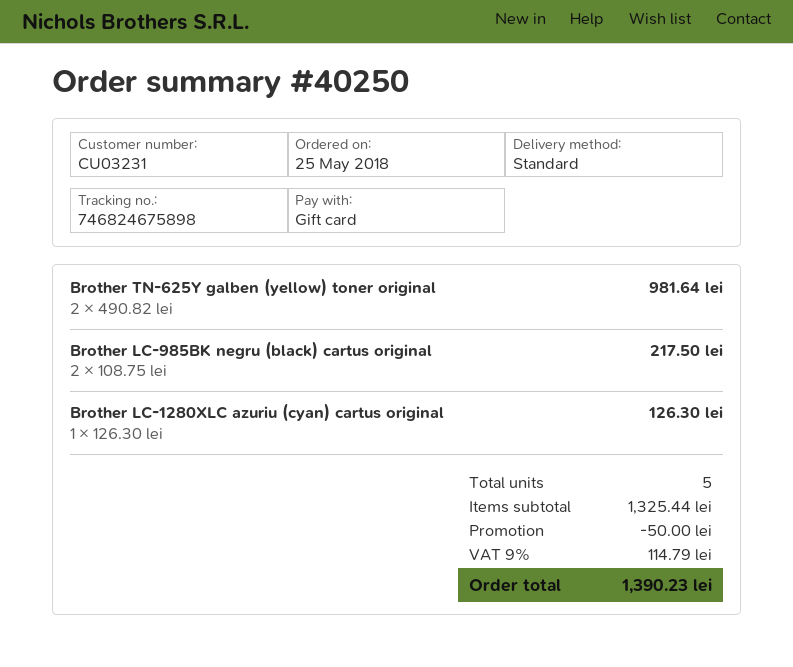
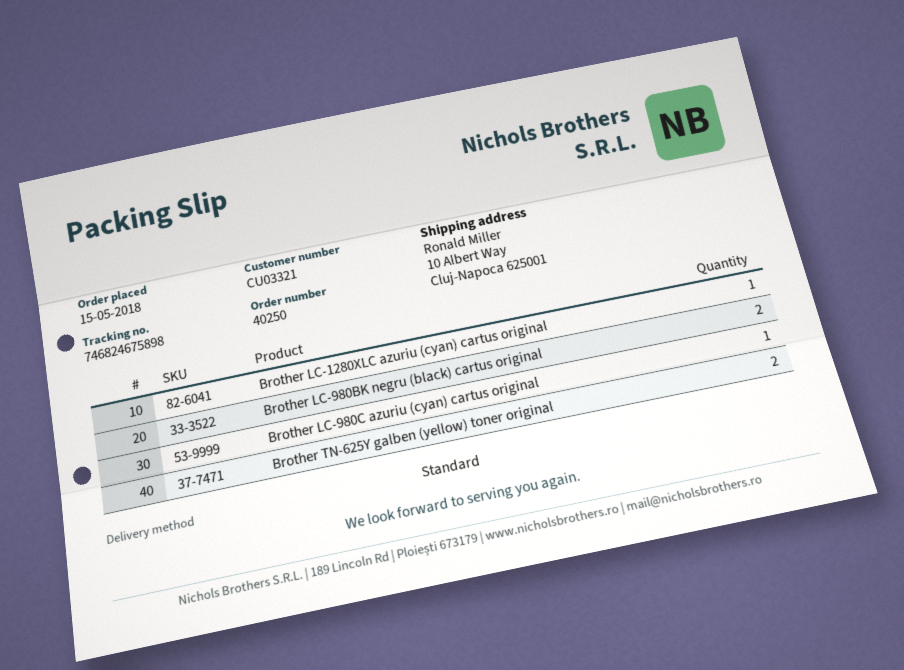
order date: 2018-05-25 -> 2018-05-15
customer number: CU03231 -> CU03321
Brother LC-985BK negru (black) cartus original: 2 -> none
Brother LC-980BK negru (black) cartus original: none -> 2
Brother LC-980C azuriu (cyan) cartus original: none -> 1

